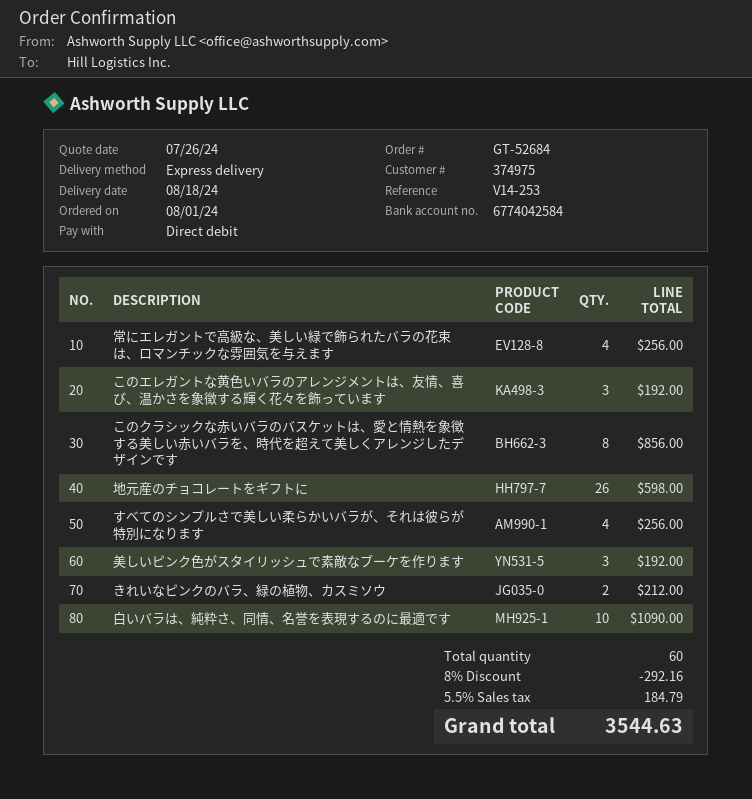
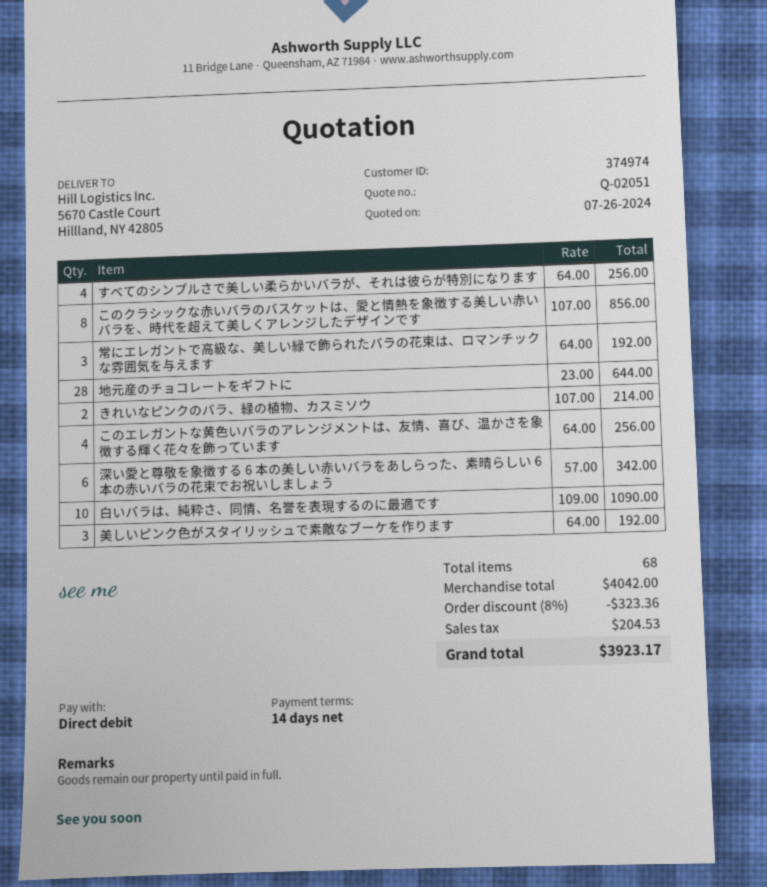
customer number: 374975 -> 374974
常にエレガントで高級な、美しい緑で飾られたバラの花束は、ロマンチックな雰囲気を与えます: 4 for 256.00 -> 3 for 192.00
このエレガントな黄色いバラのアレンジメントは、友情、喜び、温かさを象徴する輝く花々を飾っています: 3 for 192.00 -> 4 for 256.00
地元産のチョコレートをギフトに: 26 for 598.00 -> 28 for 644.00
きれいなピンクのバラ、緑の植物、カスミソウ: 2 for 212.00 -> 2 for 214.00
深い愛と尊敬を象徴する 6 本の美しい赤いバラをあしらった、素晴らしい 6 本の赤いバラの花束でお祝いしましょう: none -> 6 for 342.00
total quantity: 60 -> 68
discount: 8% = 292.16 -> 8% = 323.36
tax: 184.79 -> 204.53
total: 3544.63 -> 3923.17

